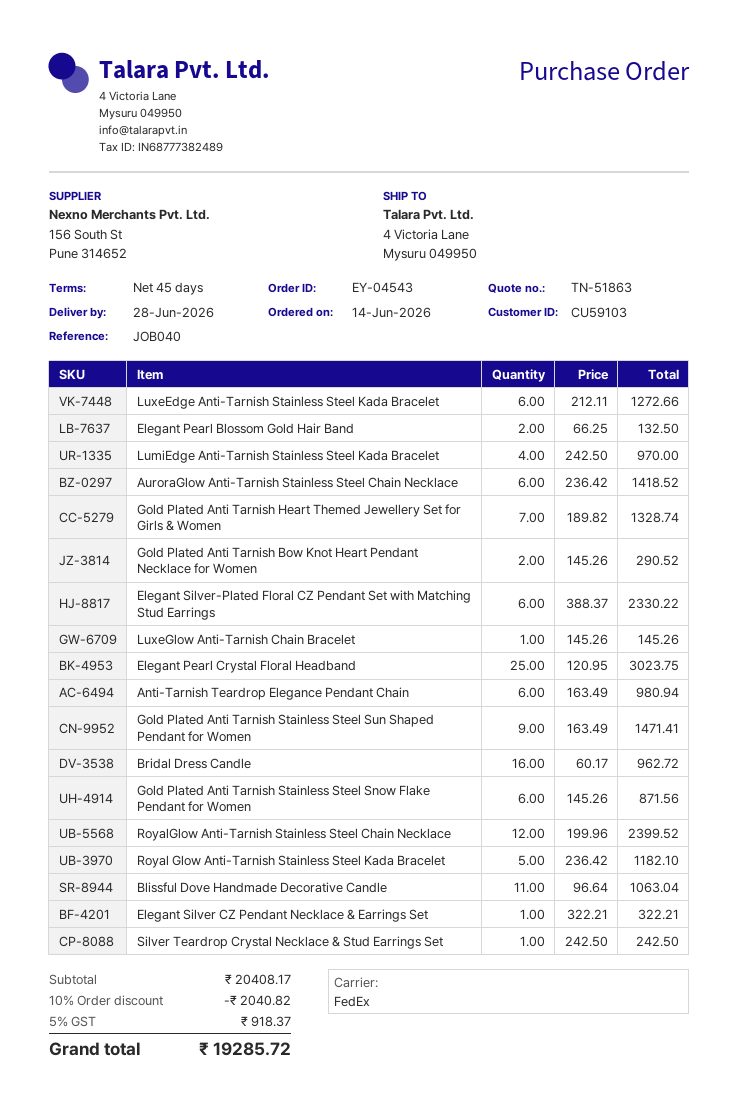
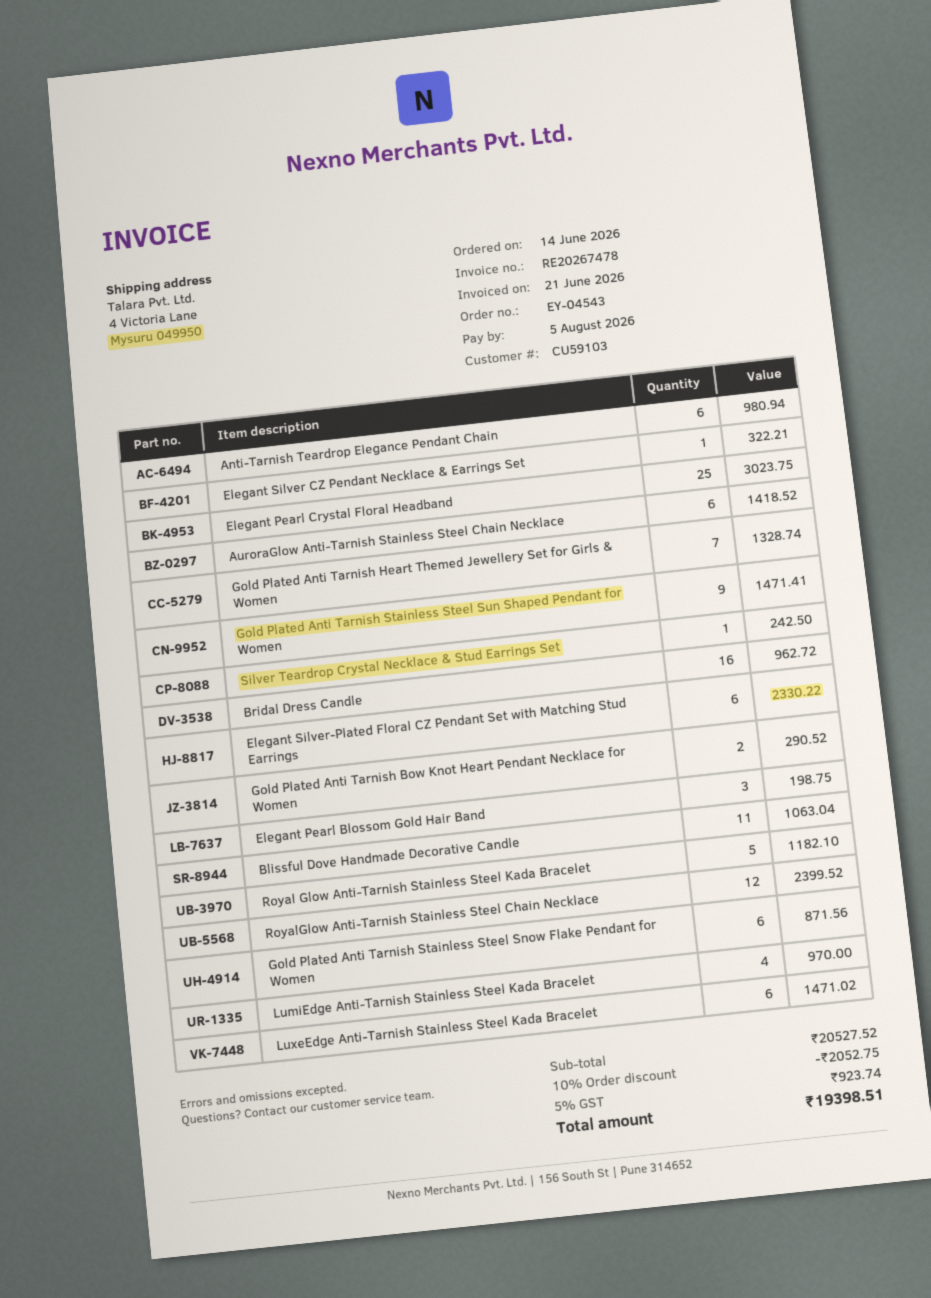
LuxeEdge Anti-Tarnish Stainless Steel Kada Bracelet: 6 for 1272.66 -> 6 for 1471.02
Elegant Pearl Blossom Gold Hair Band: 2 for 132.50 -> 3 for 198.75
LuxeGlow Anti-Tarnish Chain Bracelet: 1 for 145.26 -> none
subtotal: 20408.17 -> 20527.52
discount: 10% = 2040.82 -> 10% = 2052.75
tax: 5% = 918.37 -> 5% = 923.74
total: 19285.72 -> 19398.51

